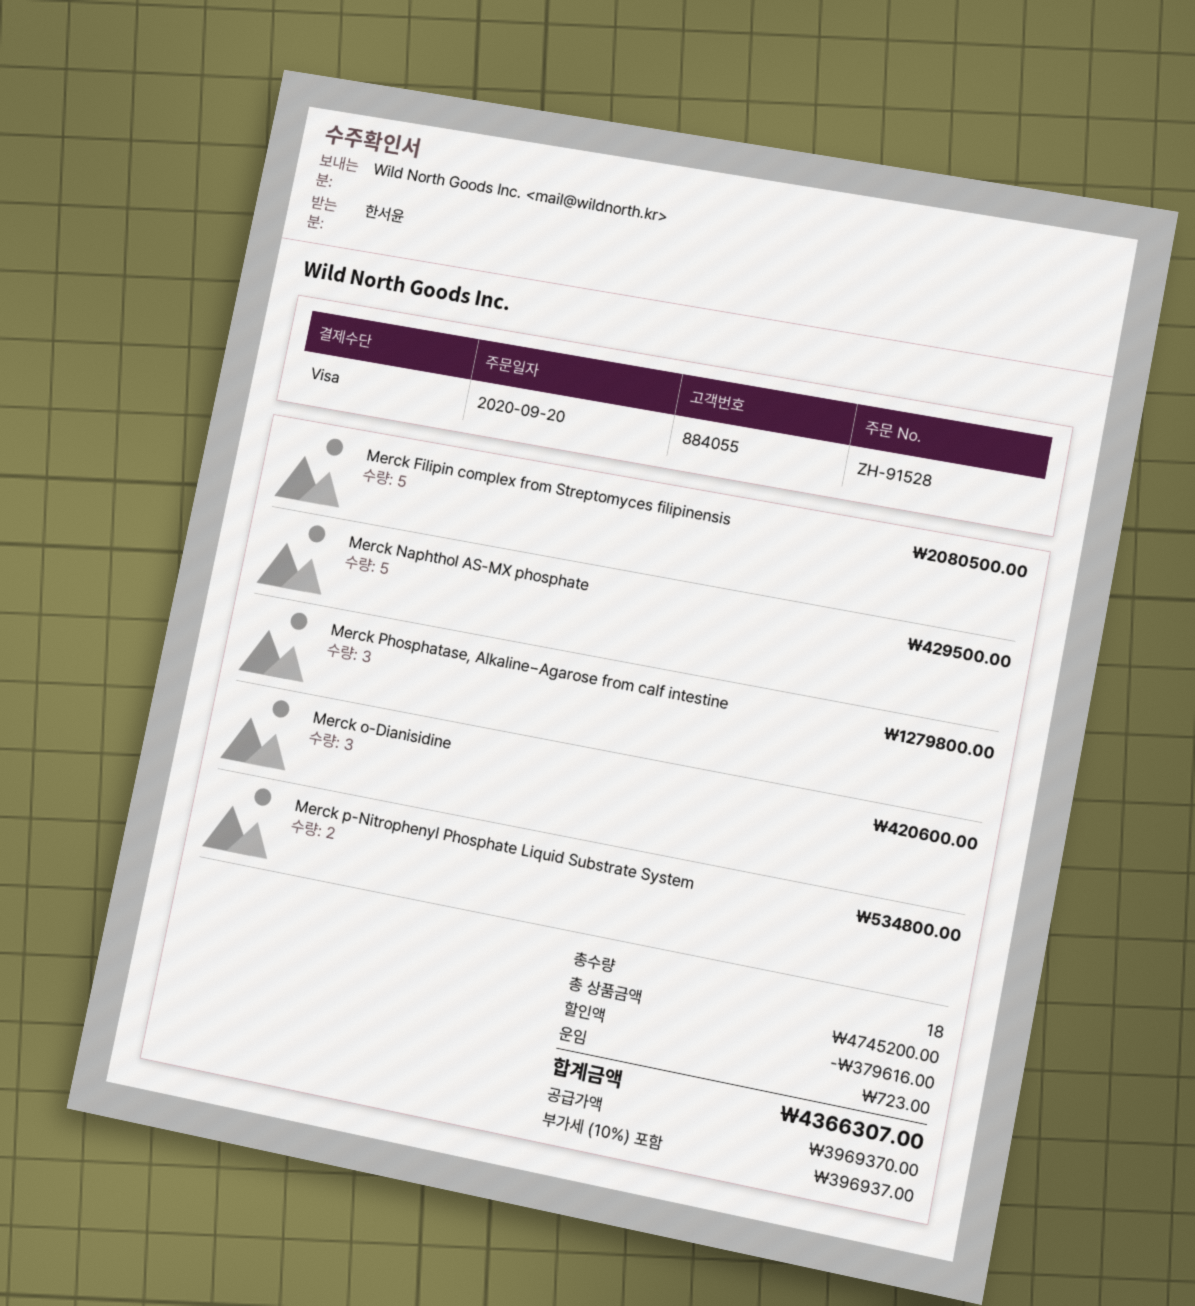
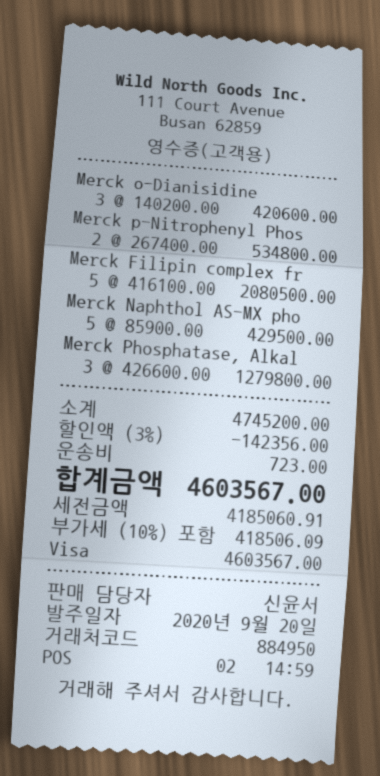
customer number: 884055 -> 884950
discount: 379616.00 -> 142356.00
net: 3969370.00 -> 4185060.91
tax: 10% = 396937.00 -> 10% = 418506.09
total: 4366307.00 -> 4603567.00

